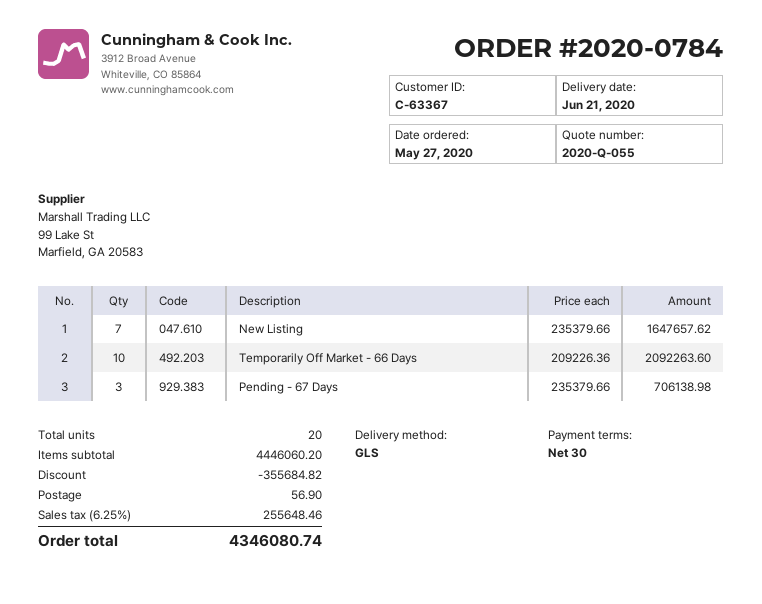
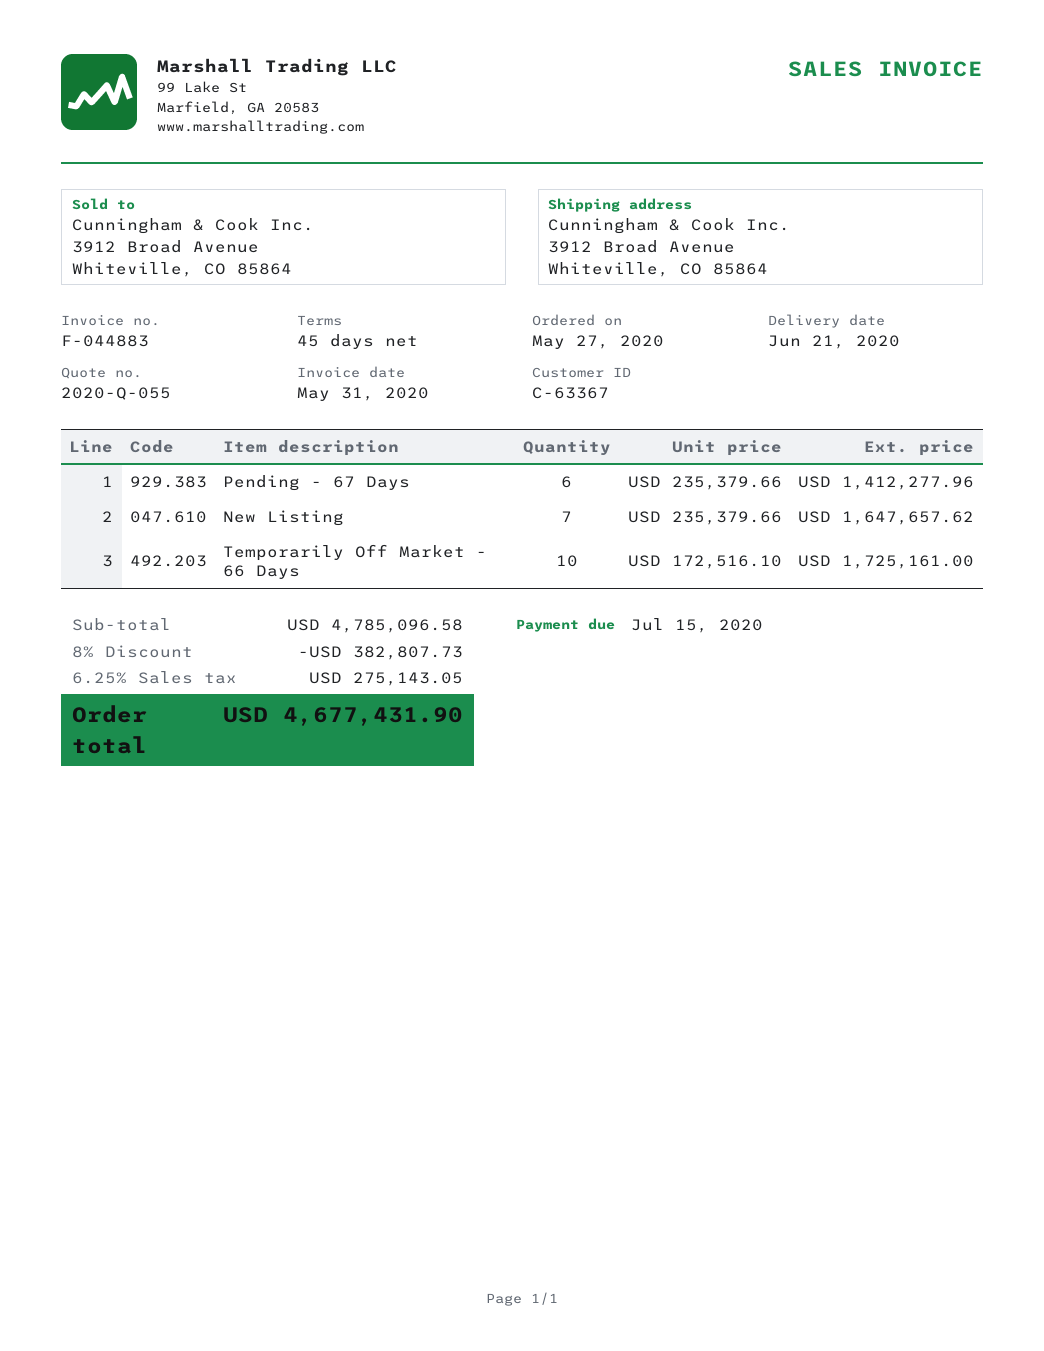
payment terms: 30 days -> 45 days
Temporarily Off Market - 66 Days: 10 x 209226.36 = 2092263.60 -> 10 x 172516.10 = 1725161.00
Pending - 67 Days: 3 x 235379.66 = 706138.98 -> 6 x 235379.66 = 1412277.96
subtotal: 4446060.20 -> 4785096.58
discount: 355684.82 -> 382807.73
shipping: 56.90 -> none
tax: 6.25% = 255648.46 -> 6.25% = 275143.05
total: 4346080.74 -> 4677431.90

